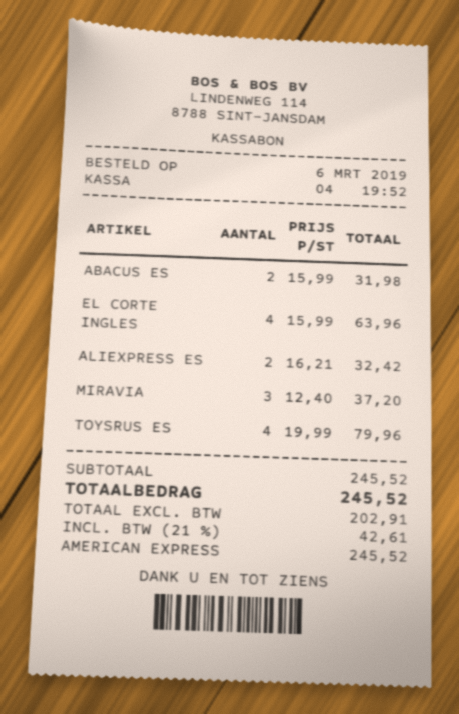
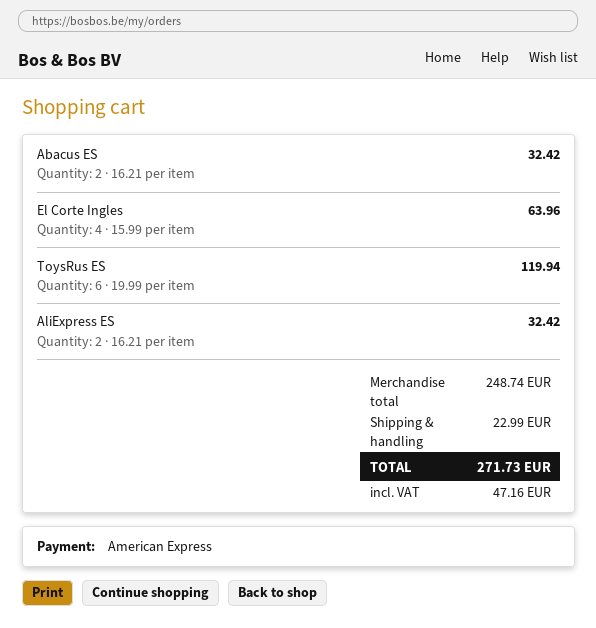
ABACUS ES: 2 x 15.99 = 31.98 -> 2 x 16.21 = 32.42
MIRAVIA: 3 x 12.40 = 37.20 -> none
TOYSRUS ES: 4 x 19.99 = 79.96 -> 6 x 19.99 = 119.94
subtotal: 245.52 -> 248.74
shipping: none -> 22.99
tax: 42.61 -> 47.16
total: 245.52 -> 271.73

